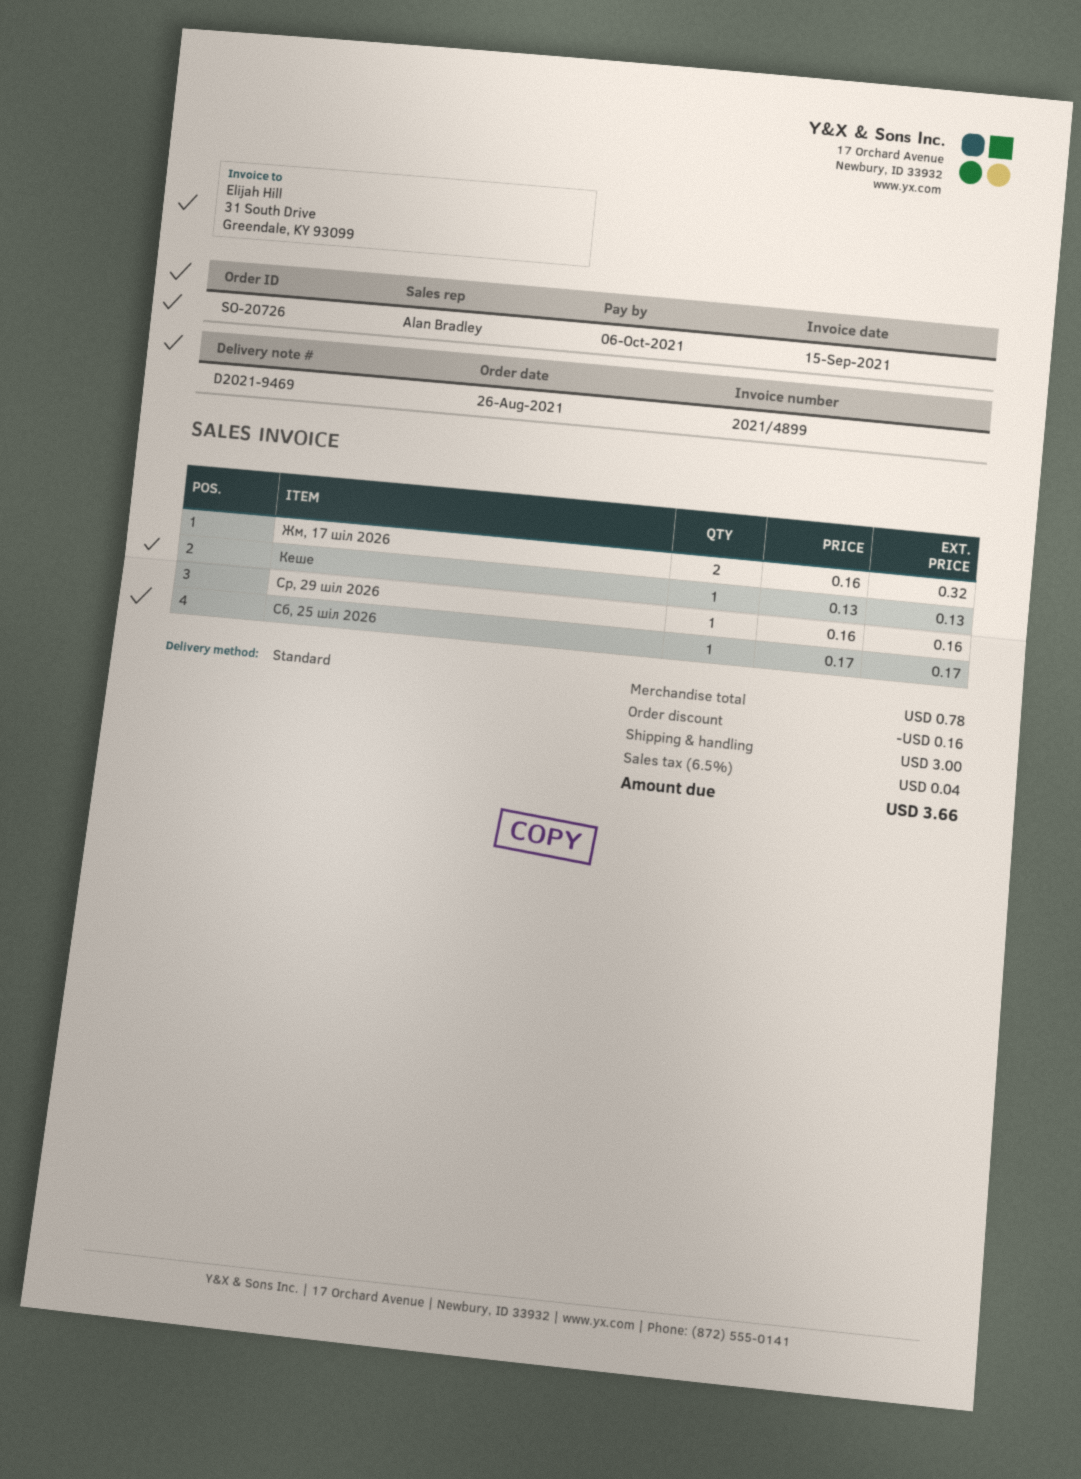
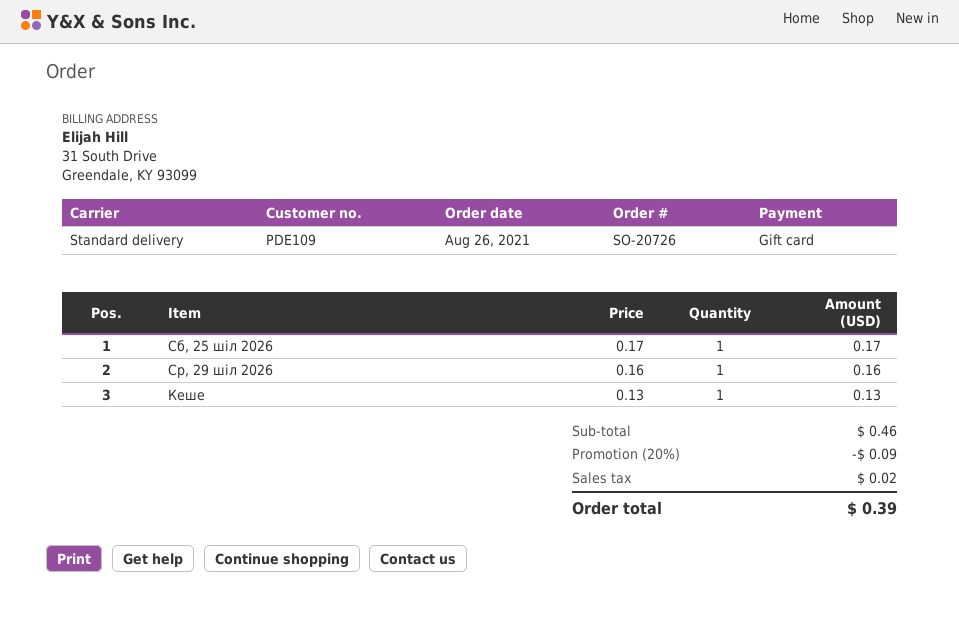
Жм, 17 шіл 2026: 2 x 0.16 = 0.32 -> none
subtotal: 0.78 -> 0.46
discount: 0.16 -> 0.09
shipping: 3.00 -> none
tax: 0.04 -> 0.02
total: 3.66 -> 0.39

